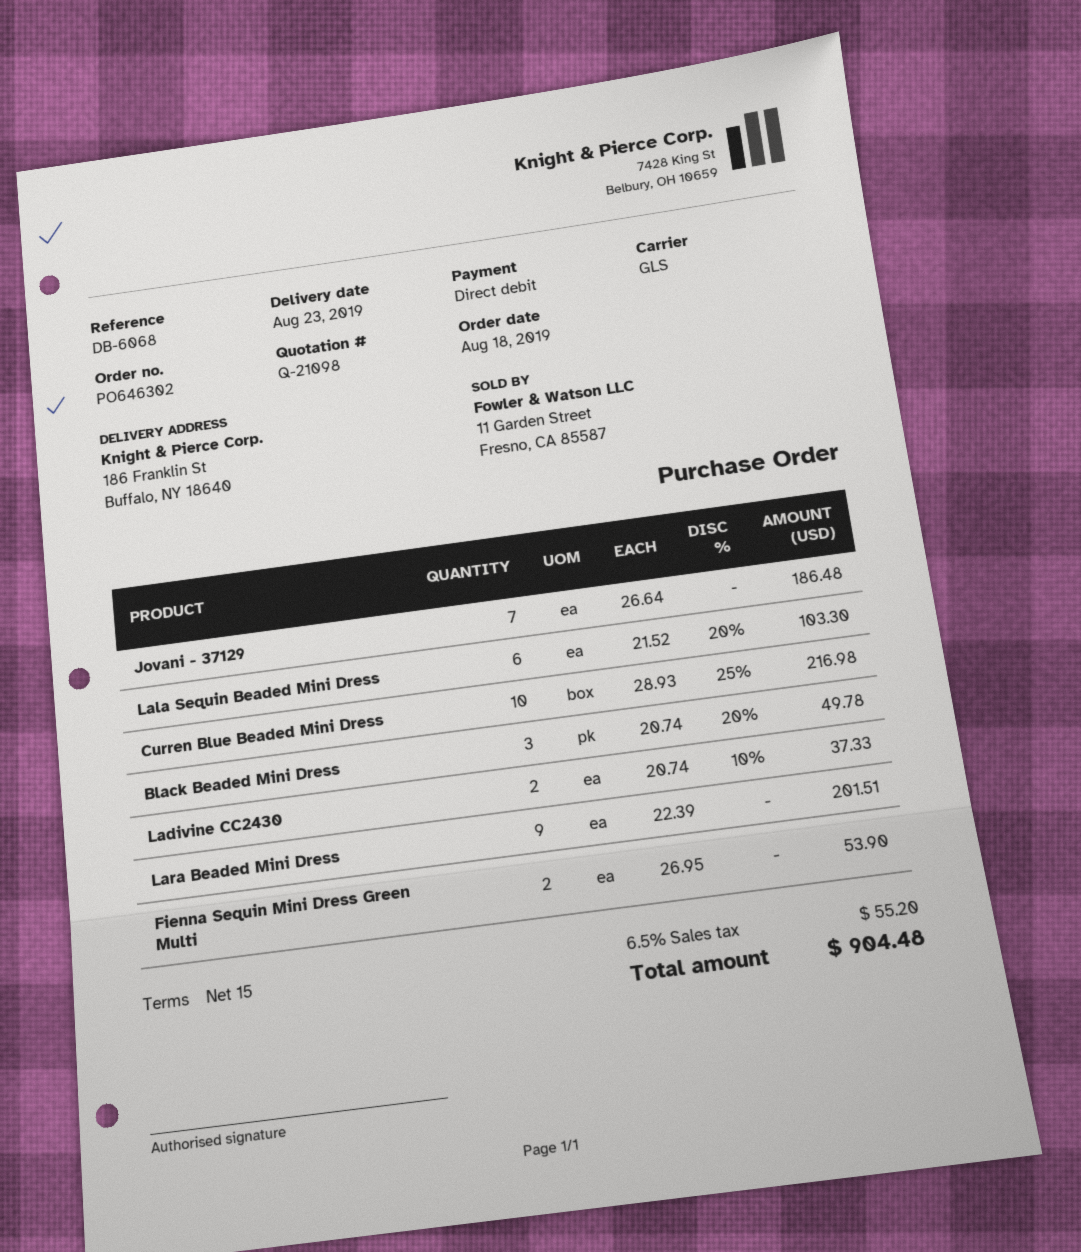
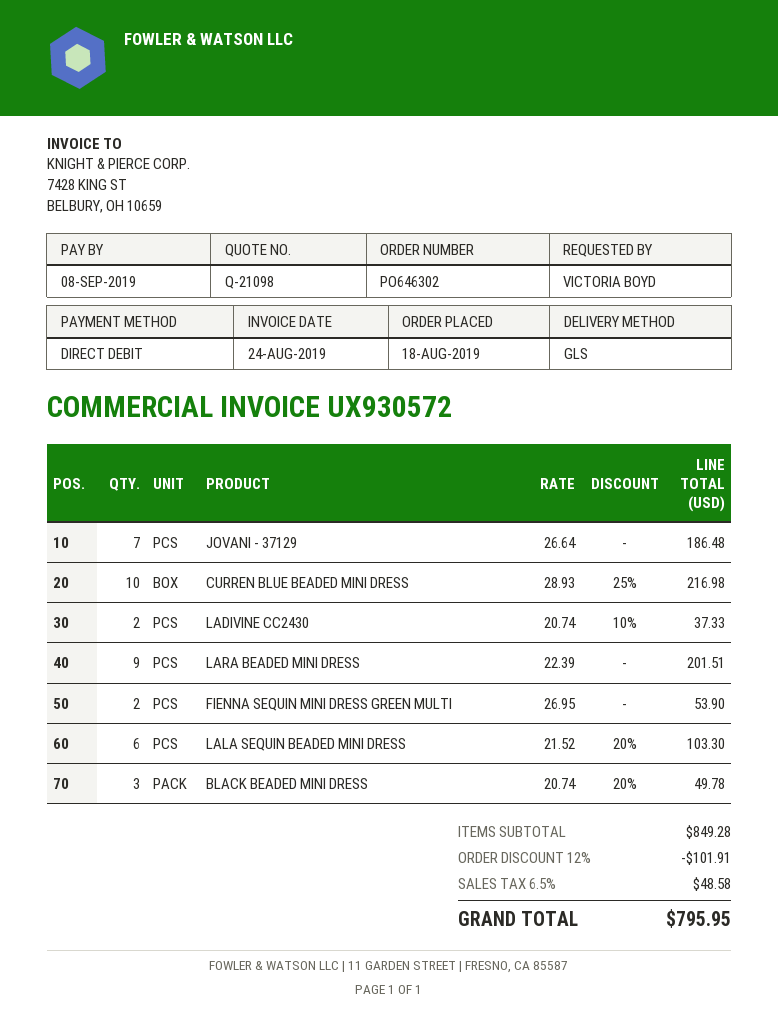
discount: none -> 12% = 101.91
tax: 6.5% = 55.20 -> 6.5% = 48.58
total: 904.48 -> 795.95

